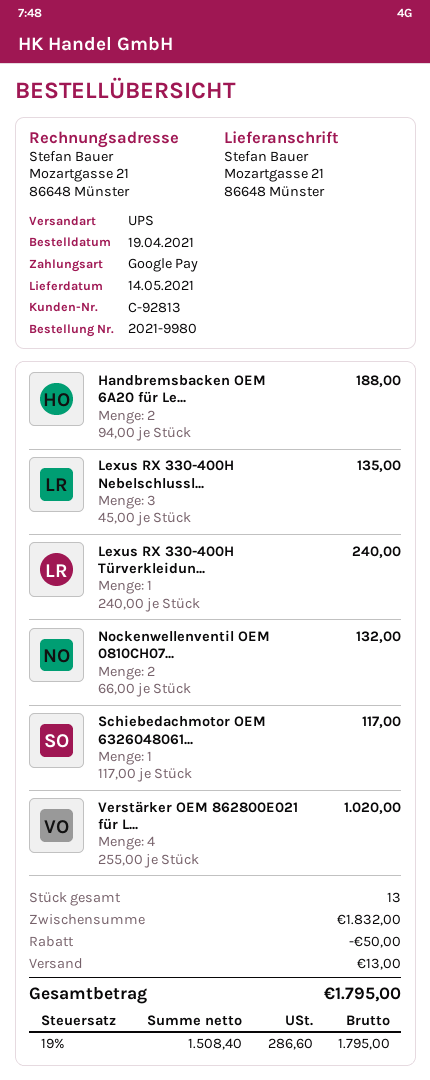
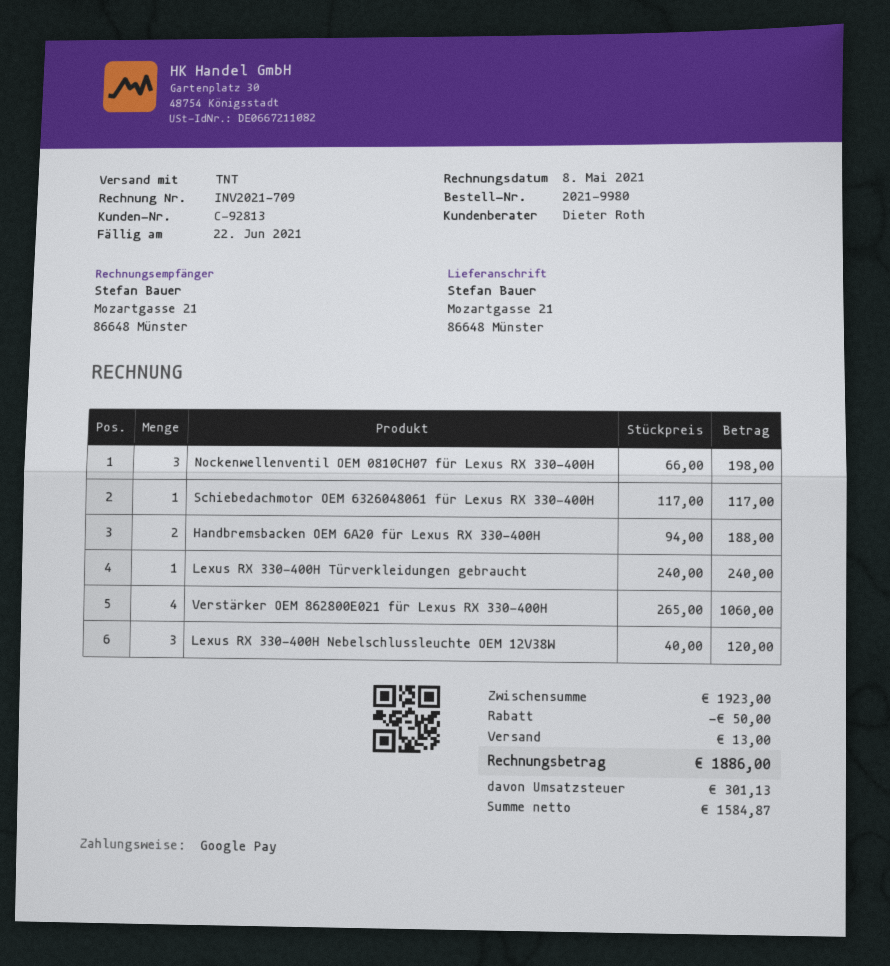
shipping method: UPS -> TNT
Lexus RX 330-400H Nebelschlussl...: 3 x 45.00 = 135.00 -> 3 x 40.00 = 120.00
Nockenwellenventil OEM 0810CH07...: 2 x 66.00 = 132.00 -> 3 x 66.00 = 198.00
Verstärker OEM 862800E021 für L...: 4 x 255.00 = 1020.00 -> 4 x 265.00 = 1060.00
subtotal: 1832.00 -> 1923.00
net: 1508.40 -> 1584.87
tax: 286.60 -> 301.13
total: 1795.00 -> 1886.00

